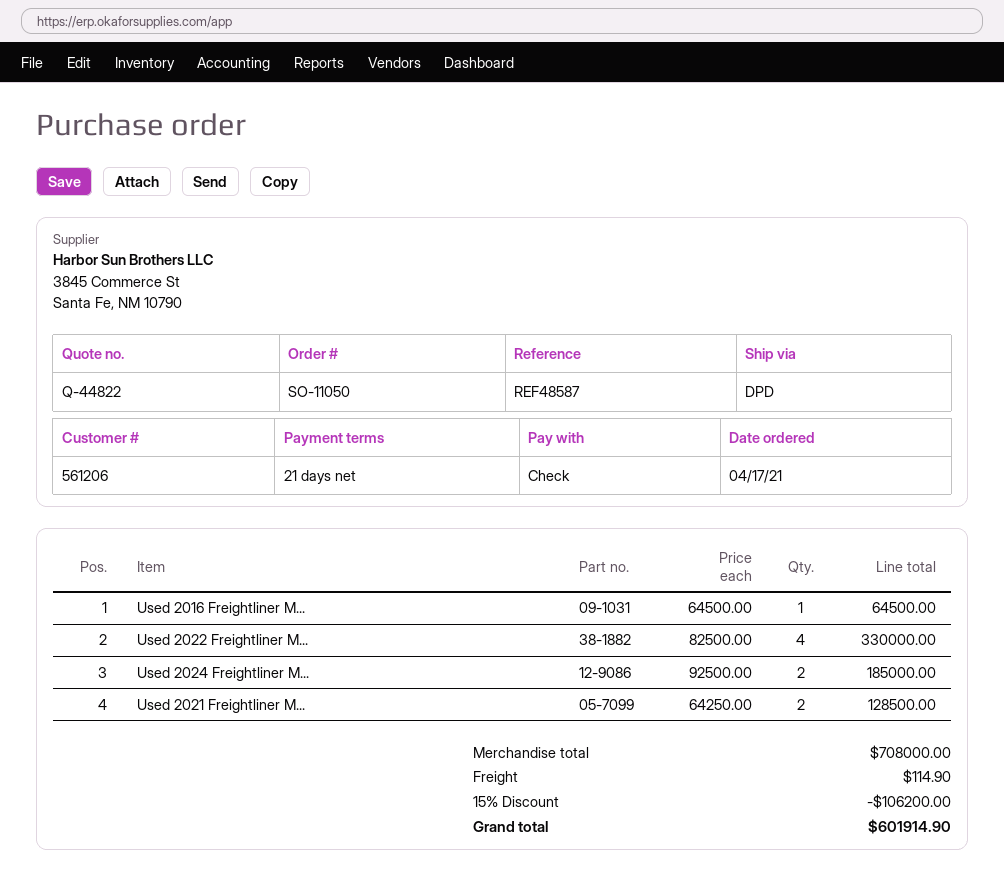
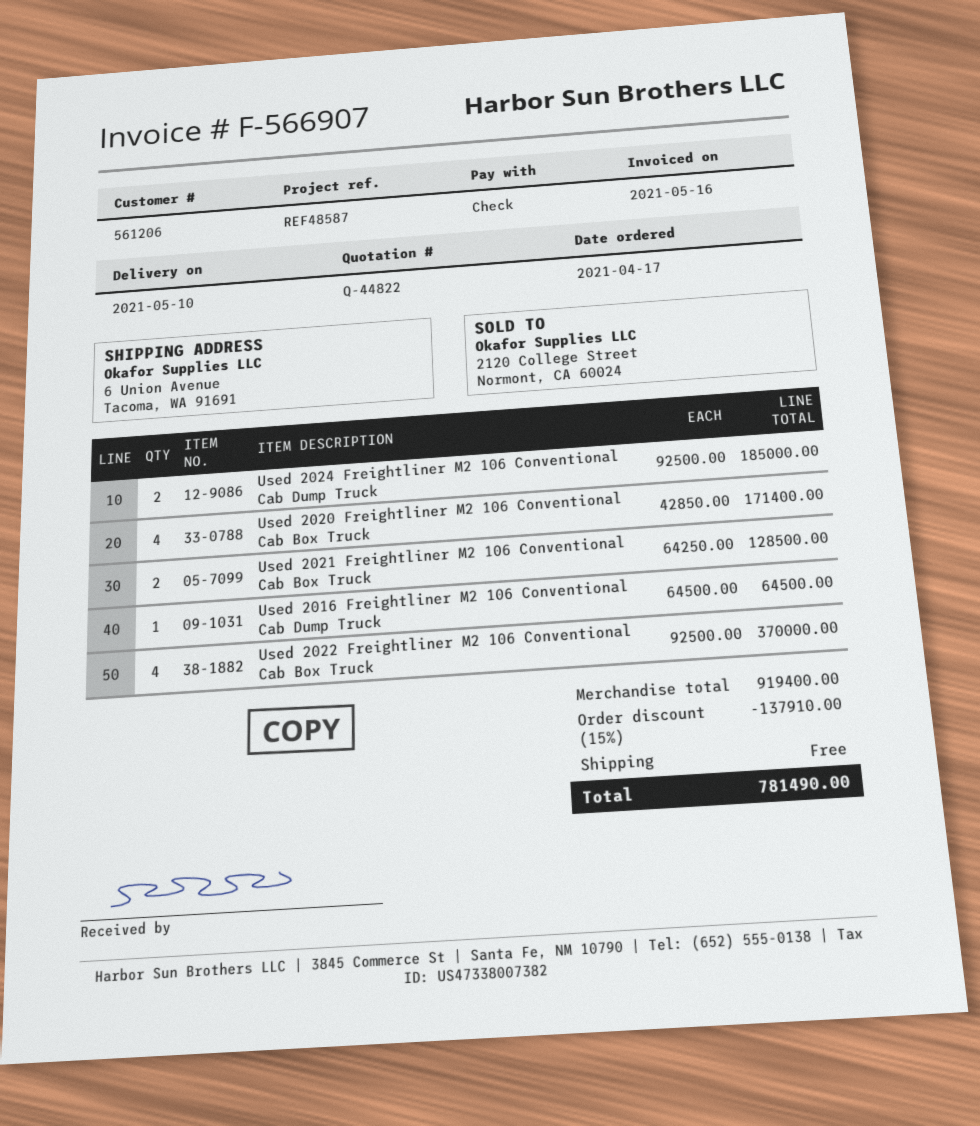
Used 2022 Freightliner M...: 4 x 82500.00 = 330000.00 -> 4 x 92500.00 = 370000.00
Used 2020 Freightliner M2 106 Conventional Cab Box Truck: none -> 4 x 42850.00 = 171400.00
subtotal: 708000.00 -> 919400.00
discount: 15% = 106200.00 -> 15% = 137910.00
shipping: 114.90 -> 0.00
total: 601914.90 -> 781490.00

